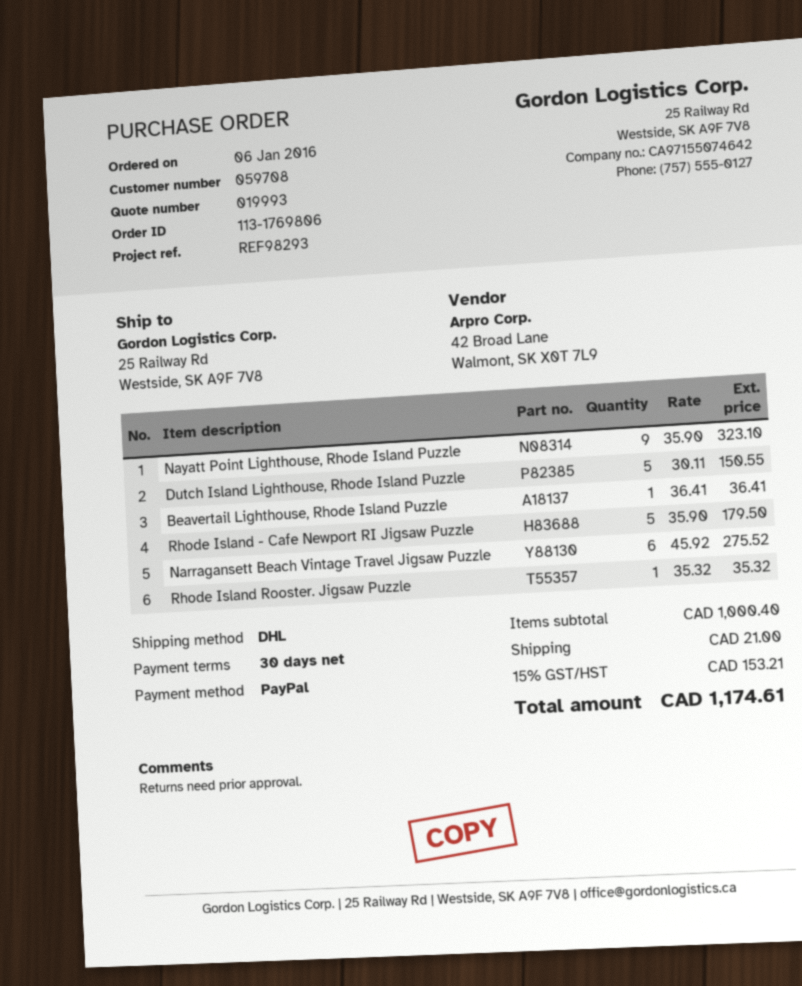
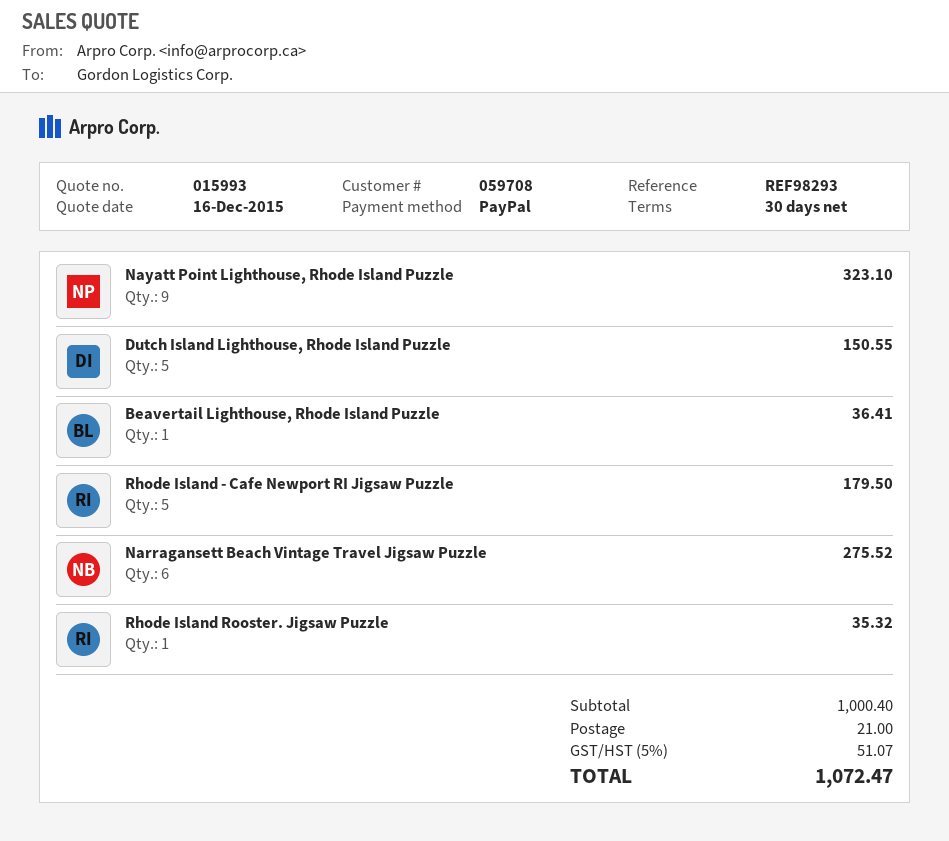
quote number: 019993 -> 015993
tax: 15% = 153.21 -> 5% = 51.07
total: 1174.61 -> 1072.47

